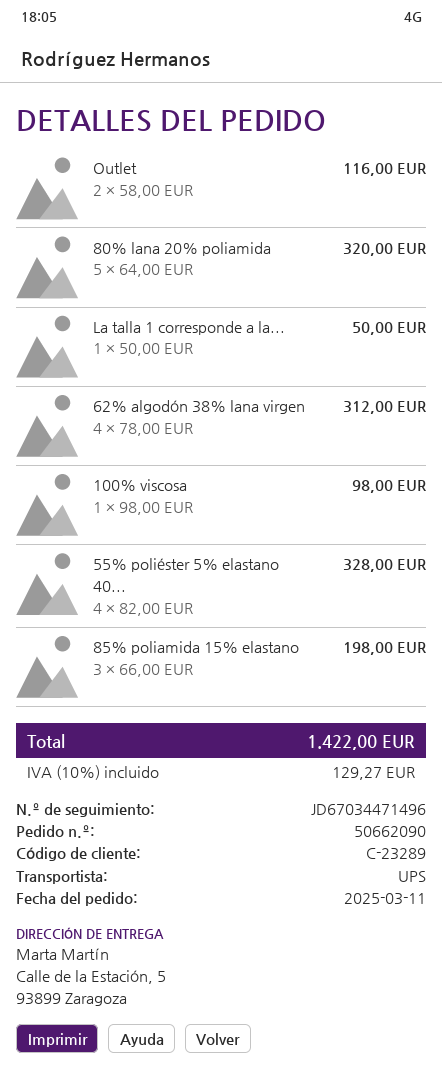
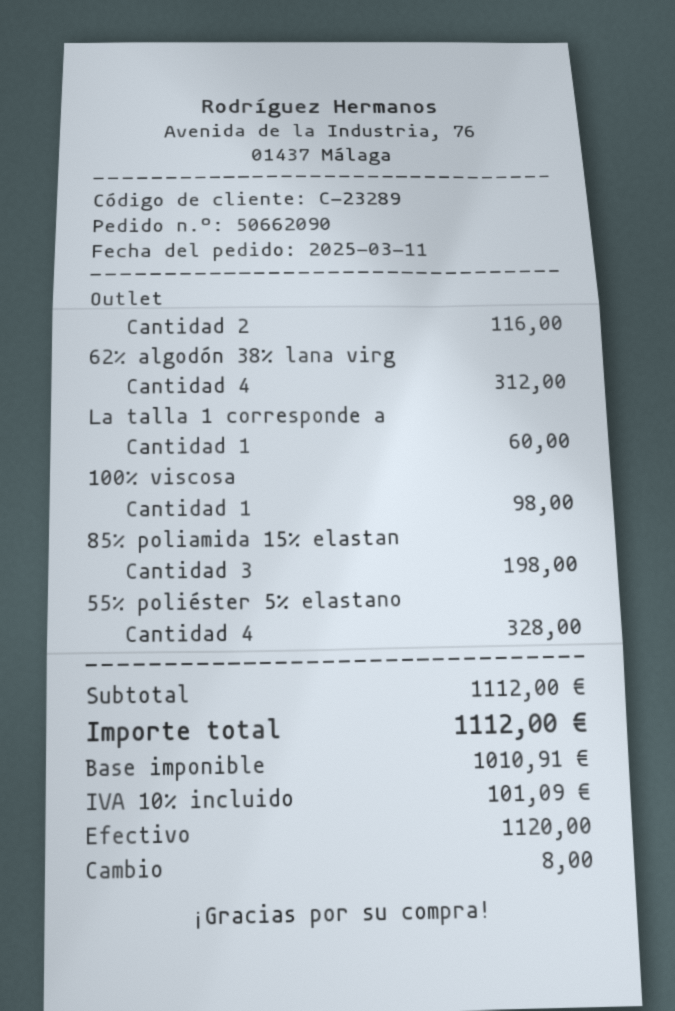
80% lana 20% poliamida: 5 for 320.00 -> none
La talla 1 corresponde a la...: 1 for 50.00 -> 1 for 60.00
tax: 10% = 129.27 -> 10% = 101.09
total: 1422.00 -> 1112.00

